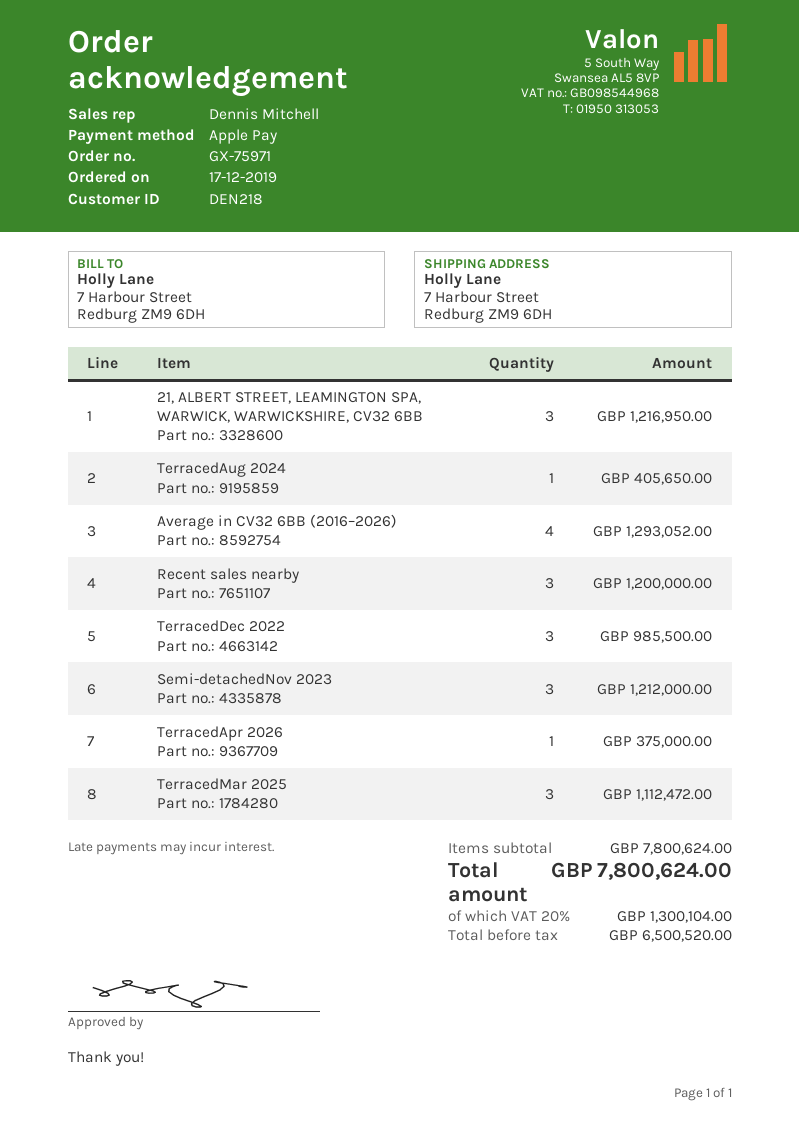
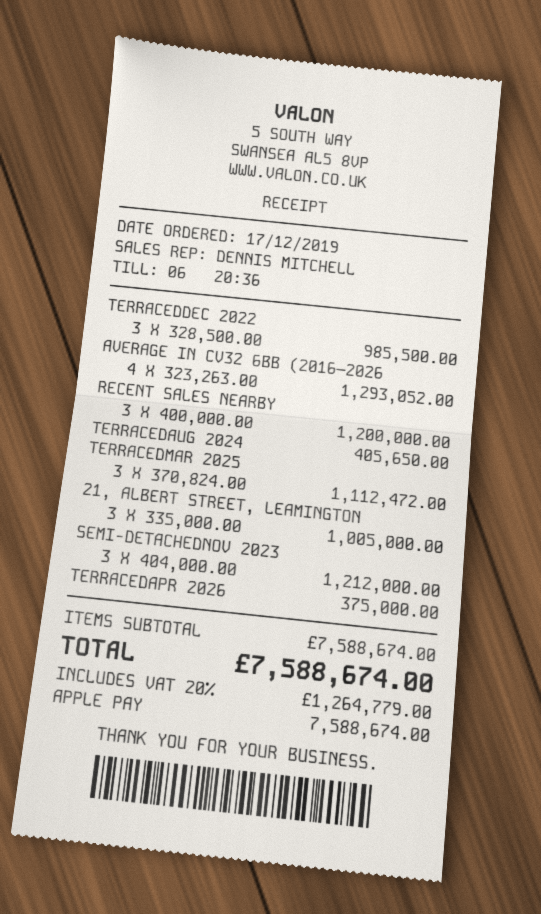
21, ALBERT STREET, LEAMINGTON SPA, WARWICK, WARWICKSHIRE, CV32 6BB: 3 for 1216950.00 -> 3 for 1005000.00
subtotal: 7800624.00 -> 7588674.00
tax: 20% = 1300104.00 -> 20% = 1264779.00
total: 7800624.00 -> 7588674.00

